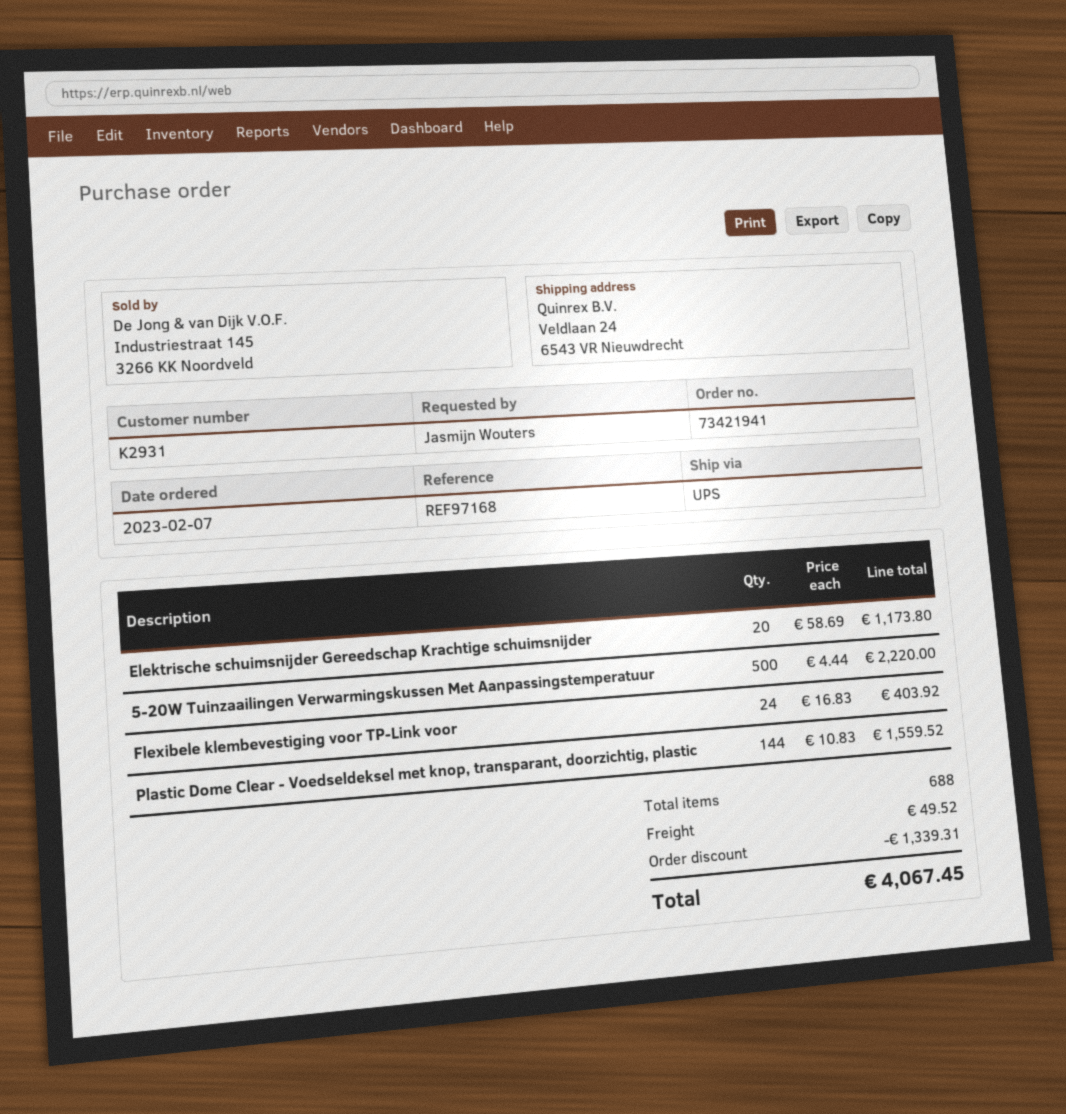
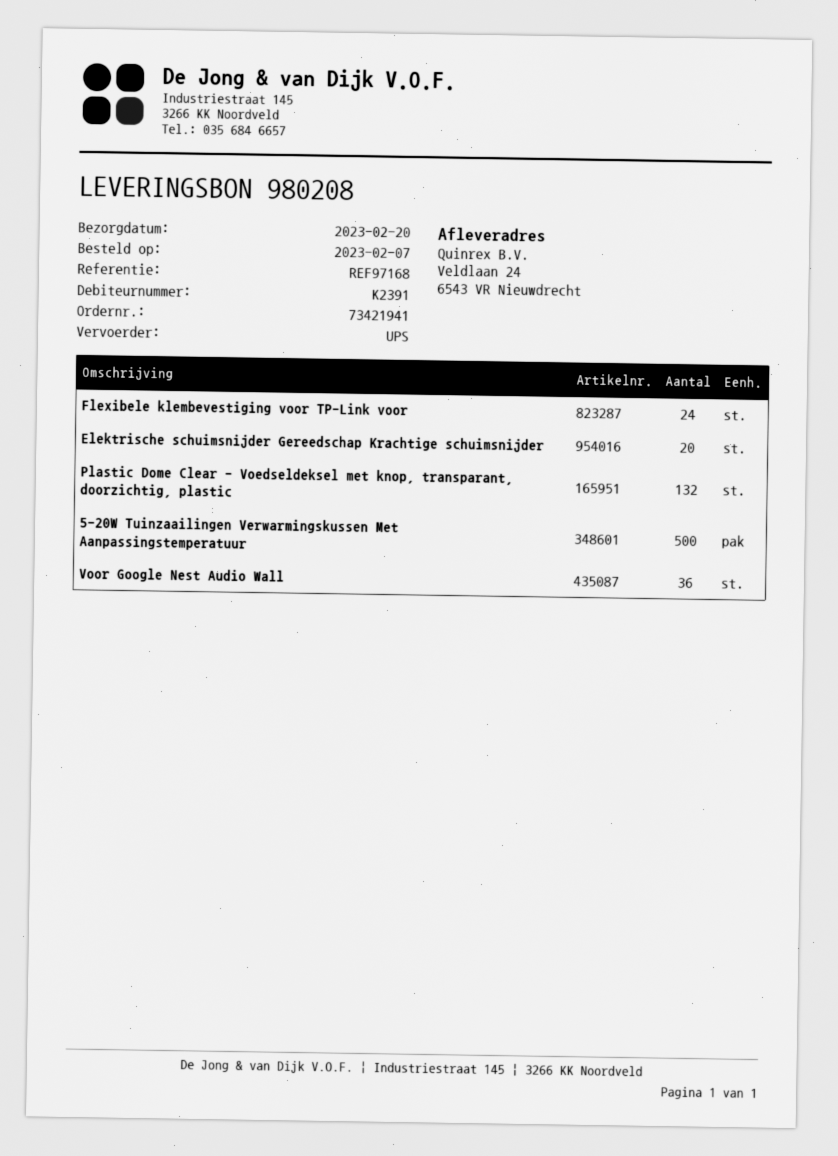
customer number: K2931 -> K2391
Plastic Dome Clear - Voedseldeksel met knop, transparant, doorzichtig, plastic: 144 -> 132
Voor Google Nest Audio Wall: none -> 36

